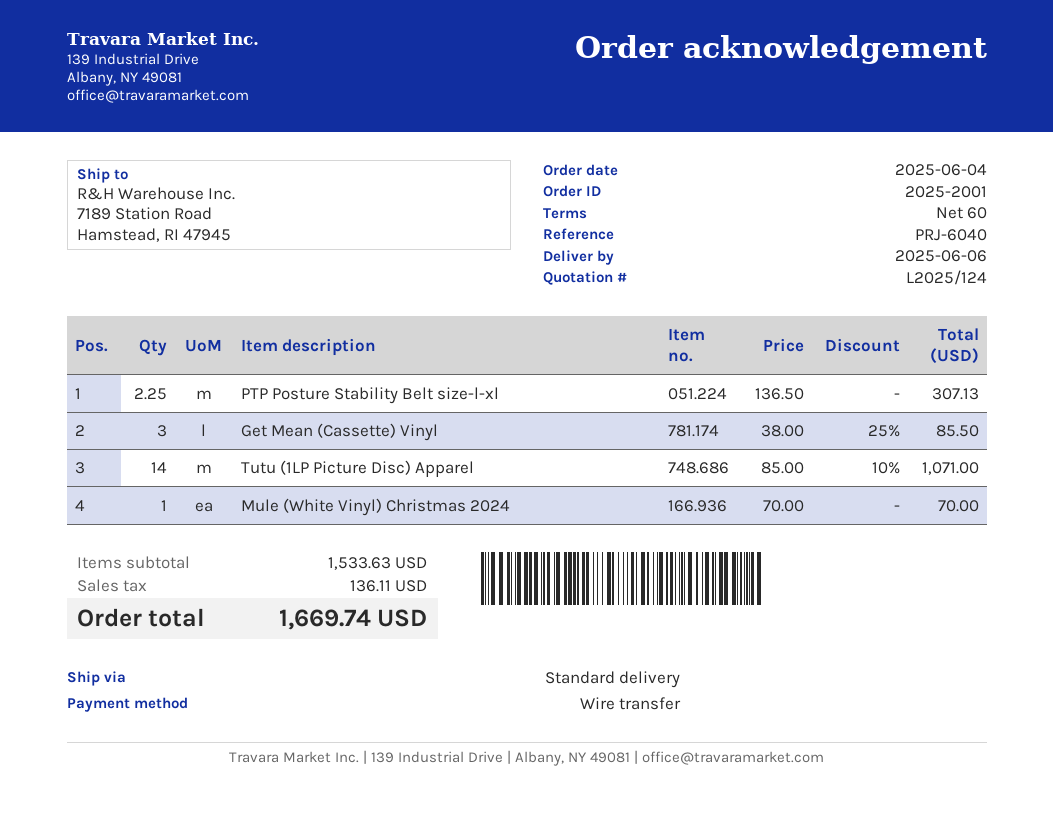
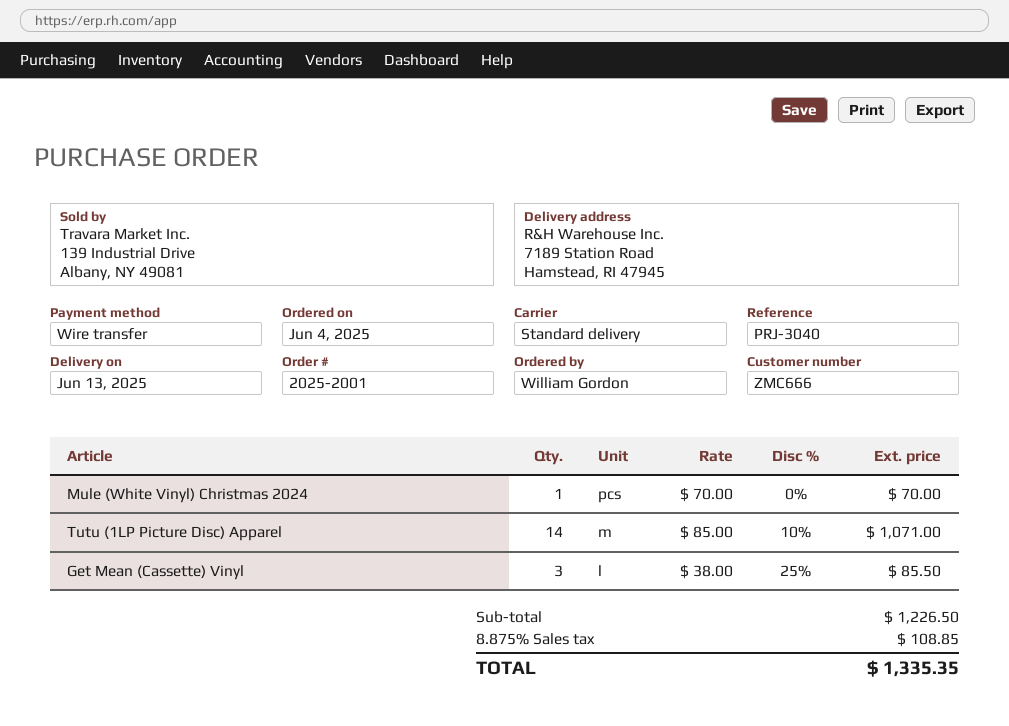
delivery date: 2025-06-06 -> 2025-06-13
reference: PRJ-6040 -> PRJ-3040
PTP Posture Stability Belt size-l-xl: 2.25 x 136.50 = 307.13 -> none
subtotal: 1533.63 -> 1226.50
tax: 136.11 -> 108.85
total: 1669.74 -> 1335.35

